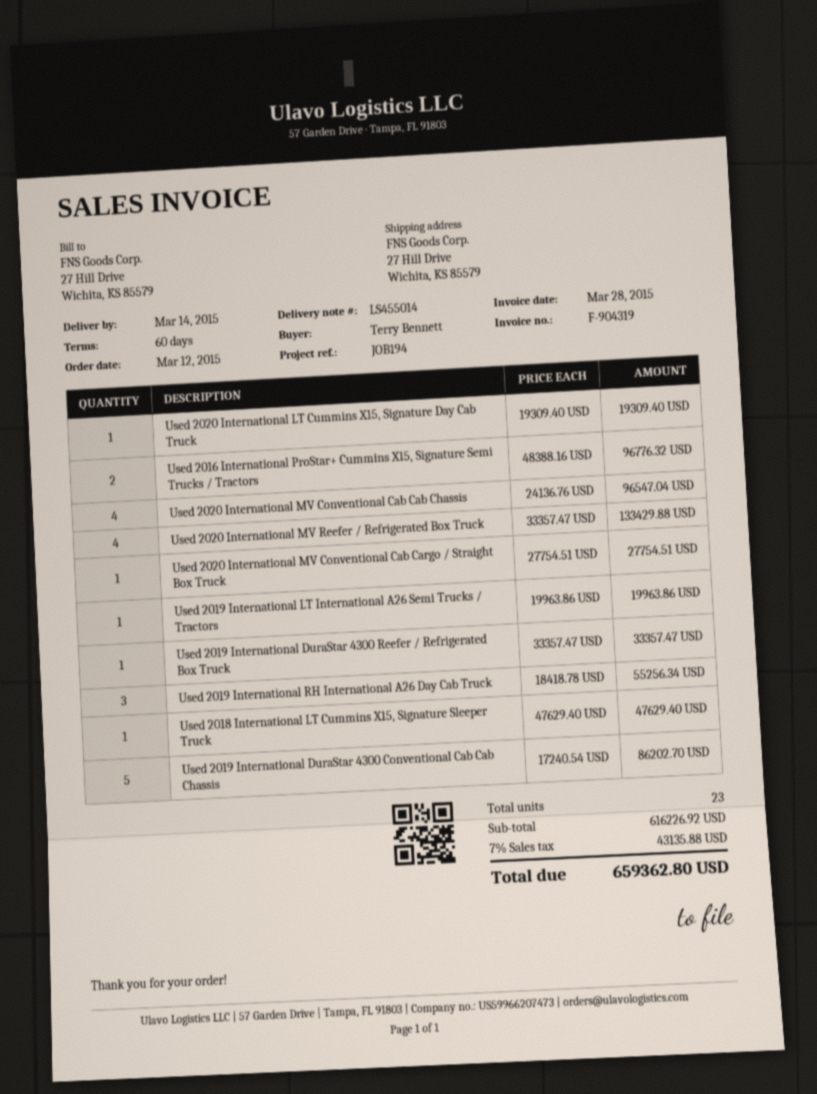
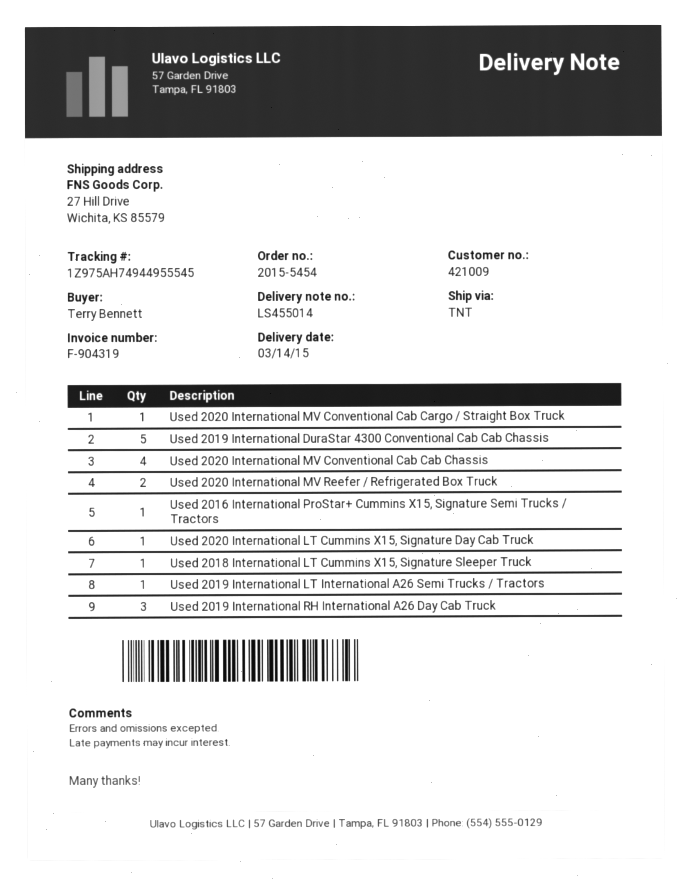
Used 2016 International ProStar+ Cummins X15, Signature Semi Trucks / Tractors: 2 -> 1
Used 2020 International MV Reefer / Refrigerated Box Truck: 4 -> 2
Used 2019 International DuraStar 4300 Reefer / Refrigerated Box Truck: 1 -> none

